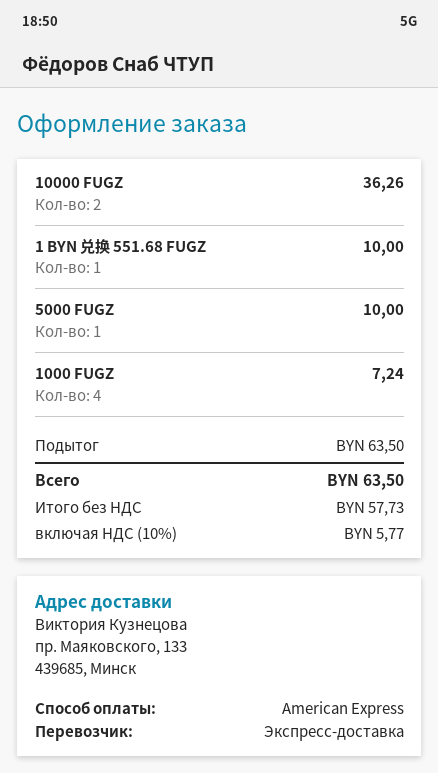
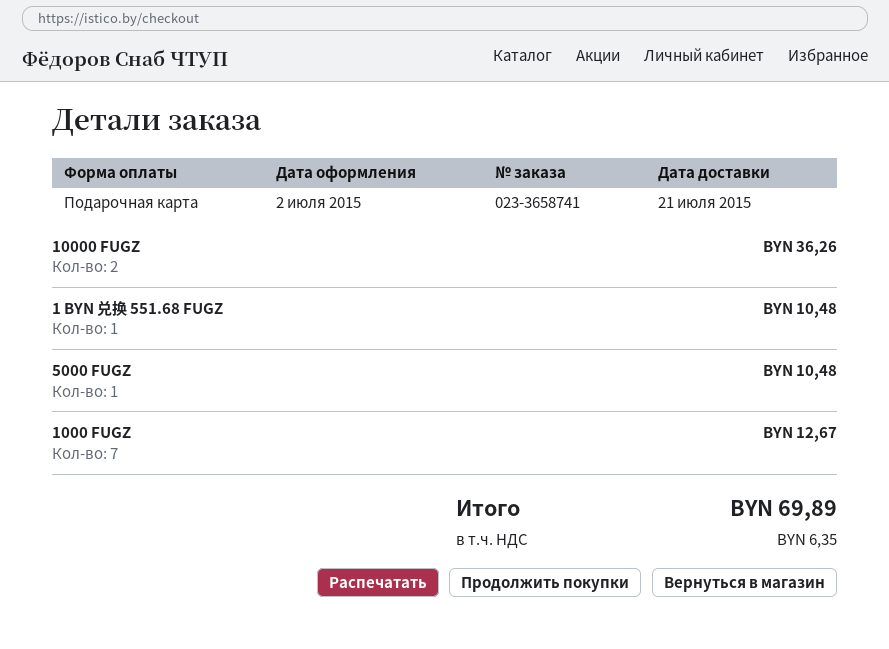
payment method: American Express -> gift card
1 BYN 兑换 551.68 FUGZ: 1 for 10.00 -> 1 for 10.48
5000 FUGZ: 1 for 10.00 -> 1 for 10.48
1000 FUGZ: 4 for 7.24 -> 7 for 12.67
tax: 5.77 -> 6.35
total: 63.50 -> 69.89

